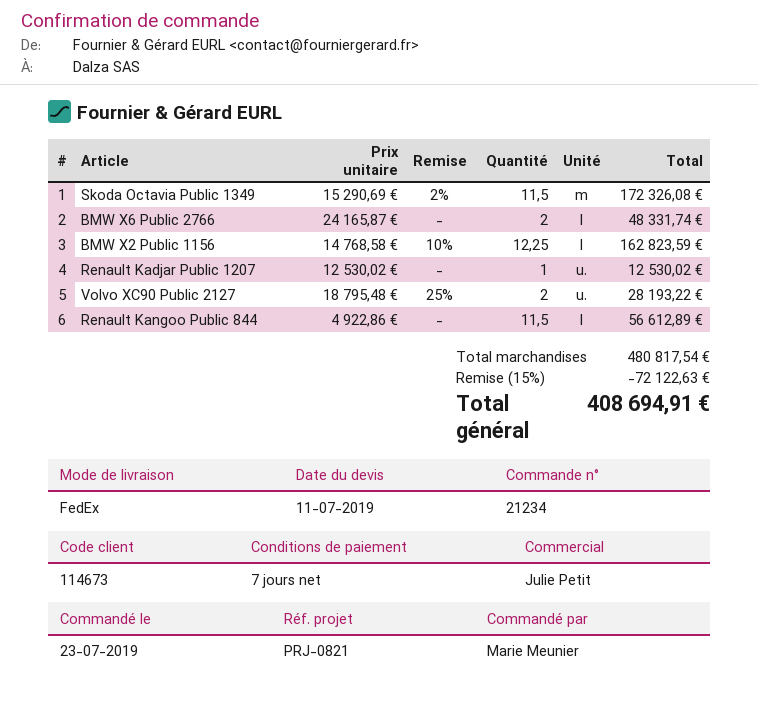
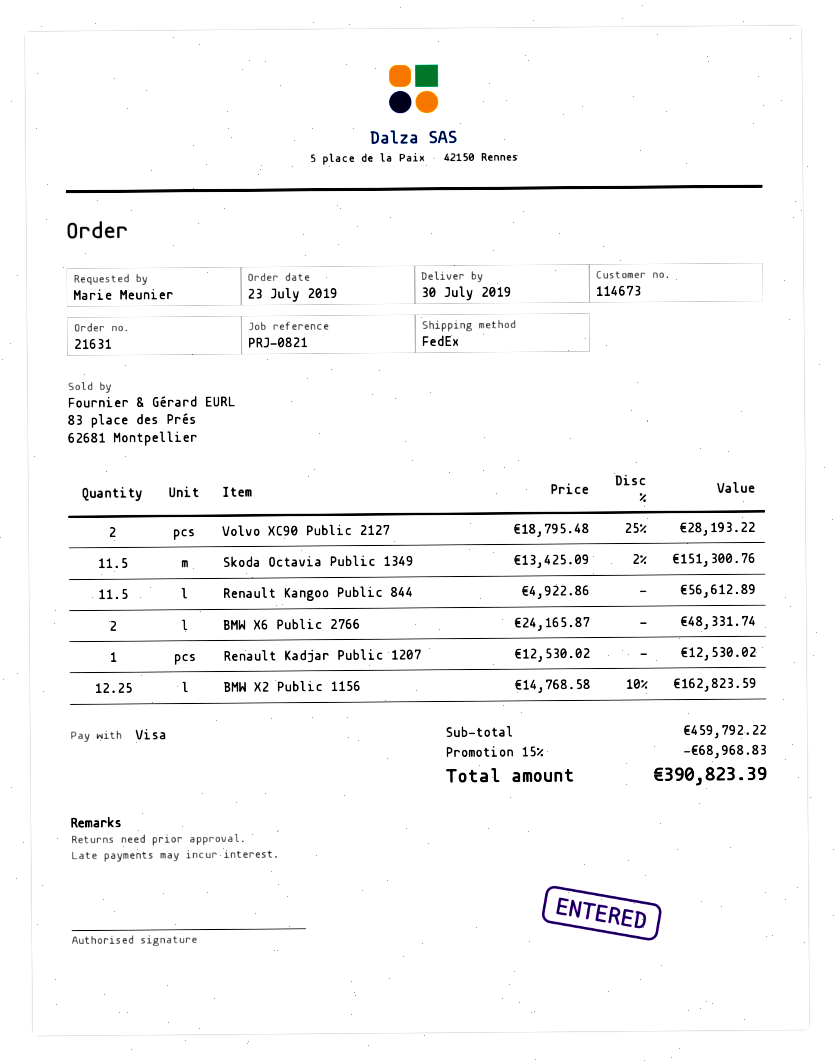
order number: 21234 -> 21631
Skoda Octavia Public 1349: 11.5 x 15290.69 - 2% = 172326.08 -> 11.5 x 13425.09 - 2% = 151300.76
subtotal: 480817.54 -> 459792.22
discount: 15% = 72122.63 -> 15% = 68968.83
total: 408694.91 -> 390823.39

